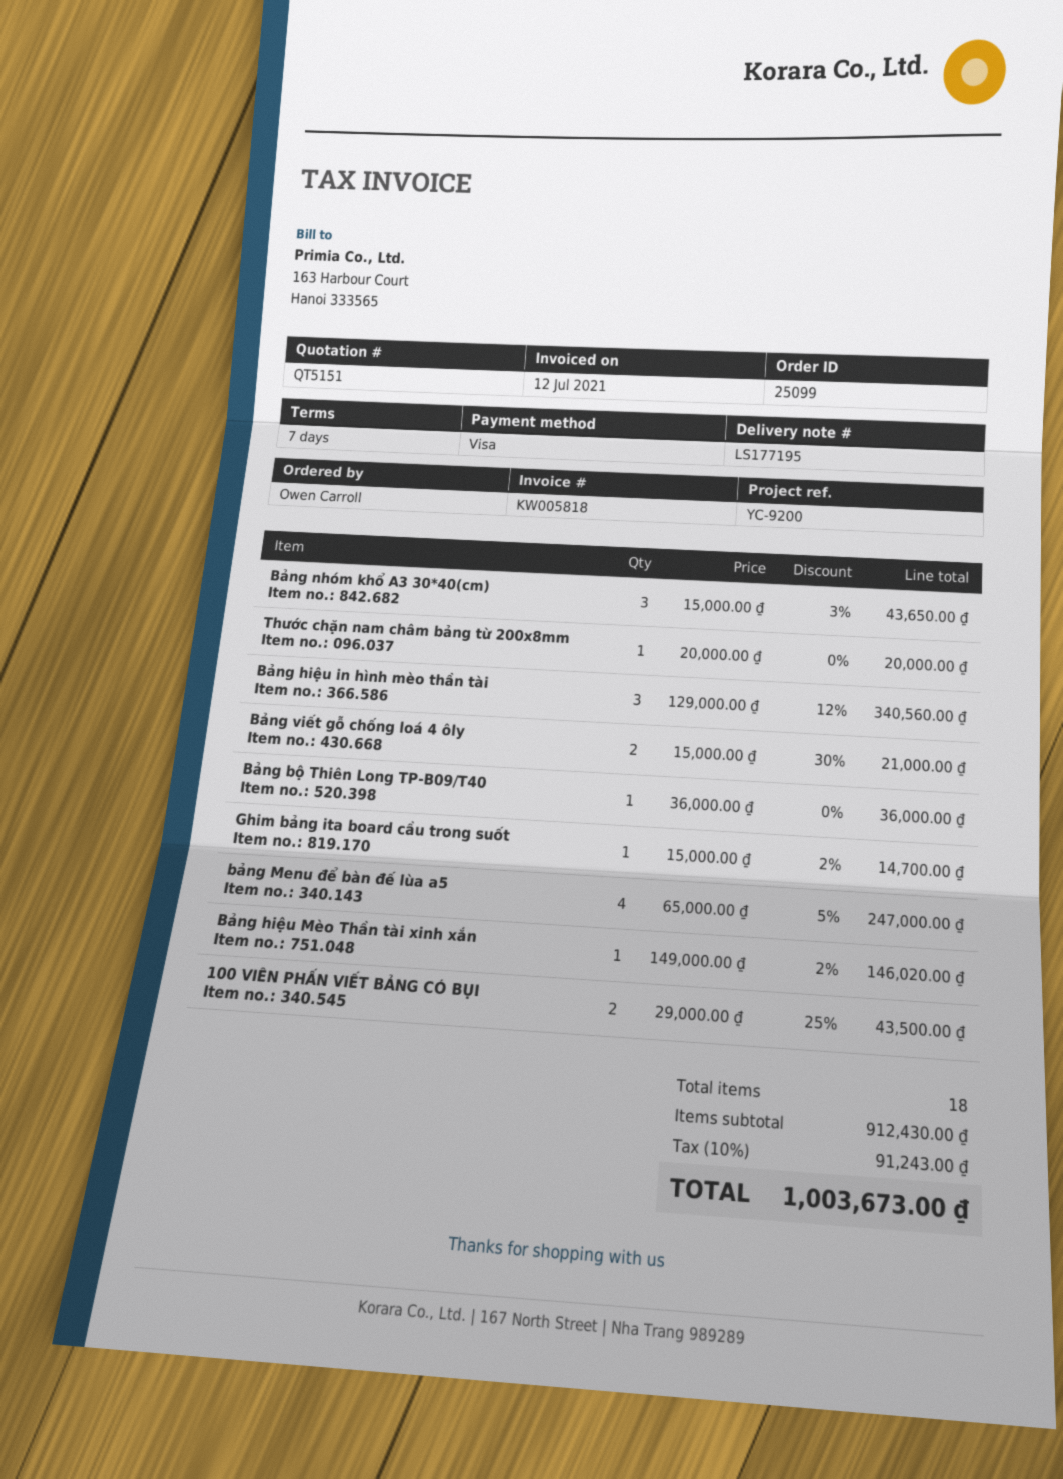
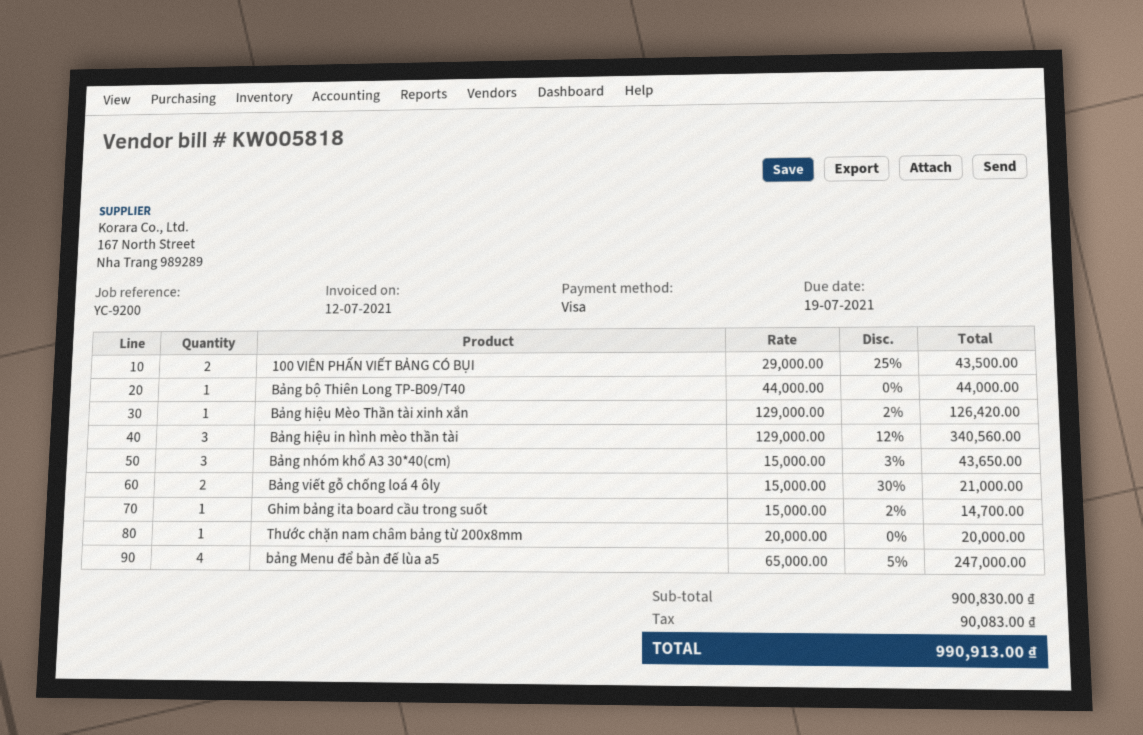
Bảng bộ Thiên Long TP-B09/T40: 1 x 36000.00 = 36000.00 -> 1 x 44000.00 = 44000.00
Bảng hiệu Mèo Thần tài xinh xắn: 1 x 149000.00 - 2% = 146020.00 -> 1 x 129000.00 - 2% = 126420.00
subtotal: 912430.00 -> 900830.00
tax: 91243.00 -> 90083.00
total: 1003673.00 -> 990913.00

